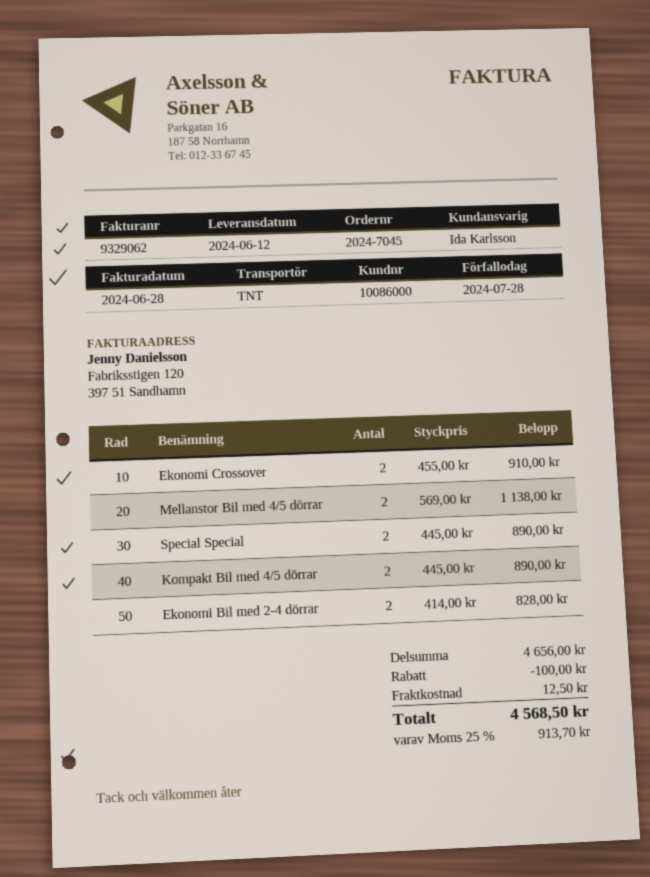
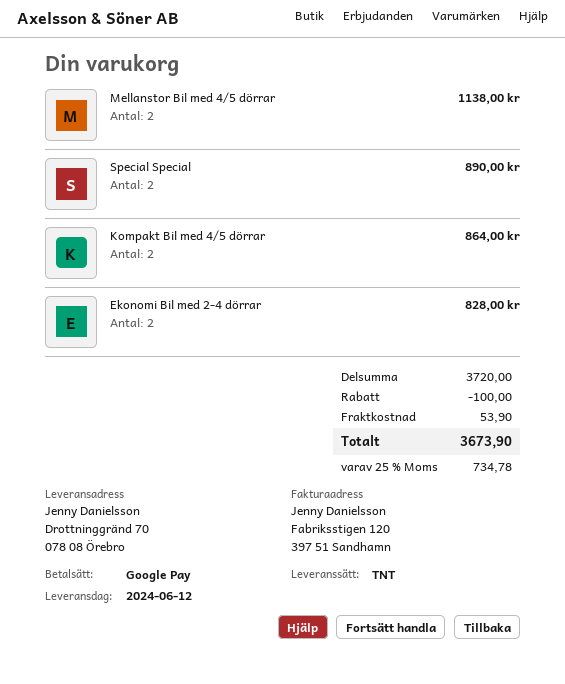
Ekonomi Crossover: 2 for 910.00 -> none
Kompakt Bil med 4/5 dörrar: 2 for 890.00 -> 2 for 864.00
subtotal: 4656.00 -> 3720.00
shipping: 12.50 -> 53.90
tax: 25% = 913.70 -> 25% = 734.78
total: 4568.50 -> 3673.90

